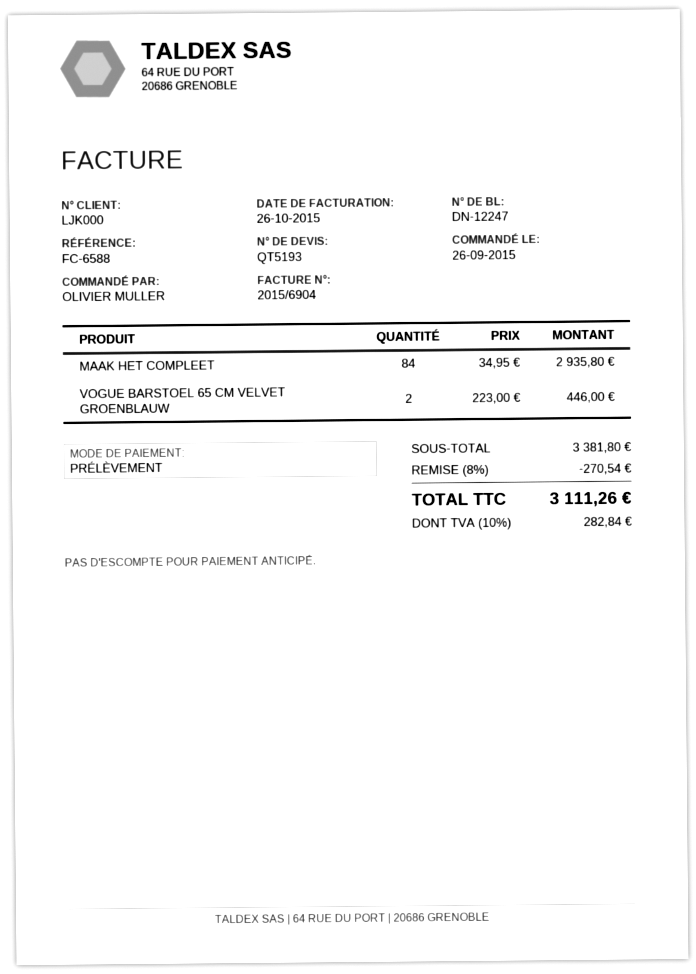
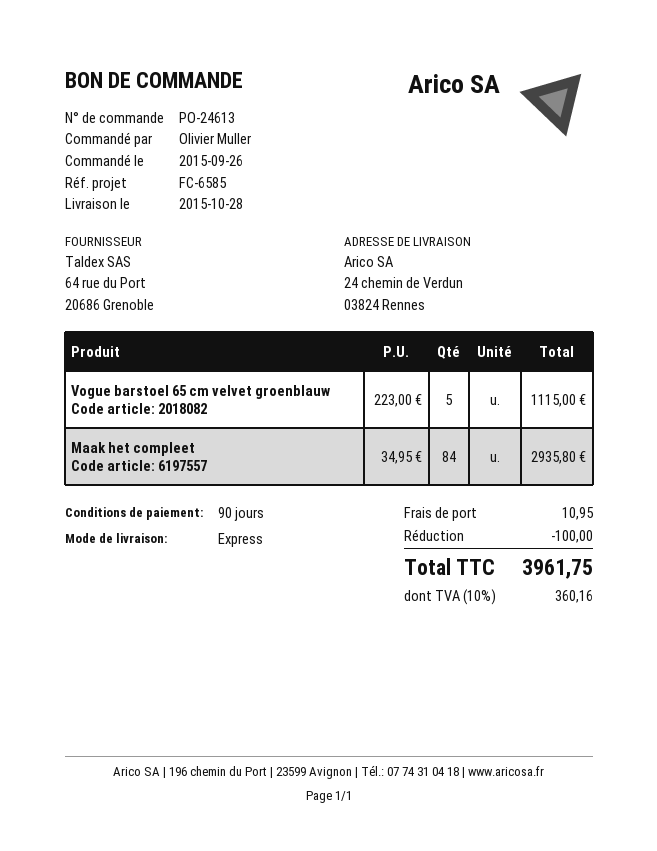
reference: FC-6588 -> FC-6585
VOGUE BARSTOEL 65 CM VELVET GROENBLAUW: 2 x 223.00 = 446.00 -> 5 x 223.00 = 1115.00
discount: 270.54 -> 100.00
shipping: none -> 10.95
tax: 10% = 282.84 -> 10% = 360.16
total: 3111.26 -> 3961.75

